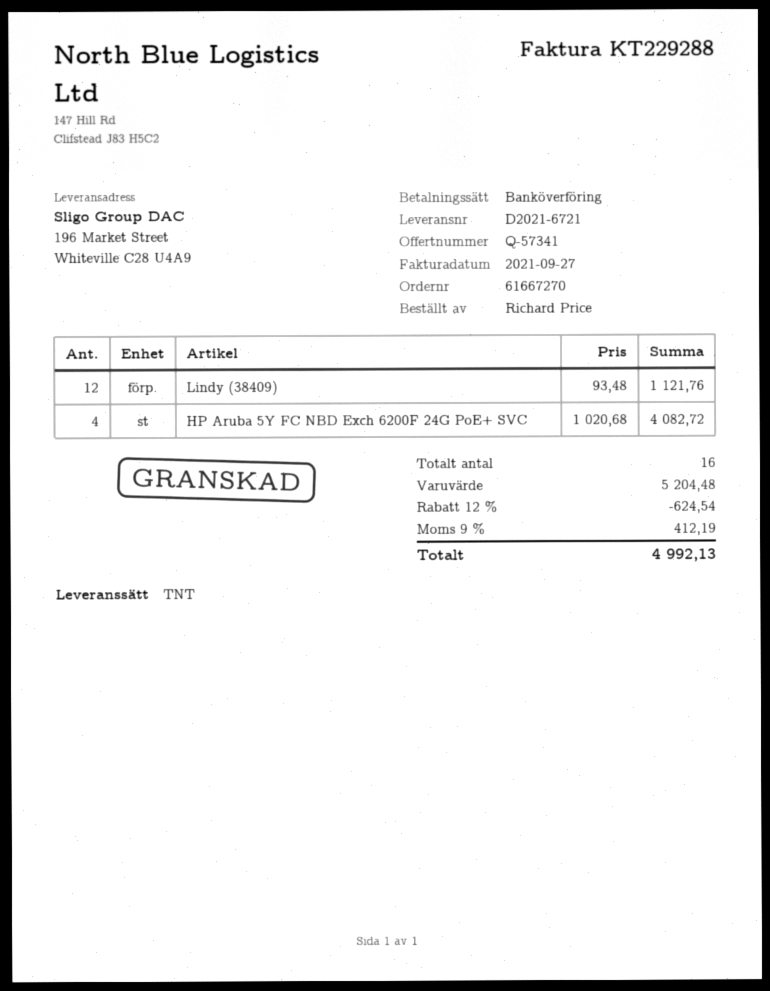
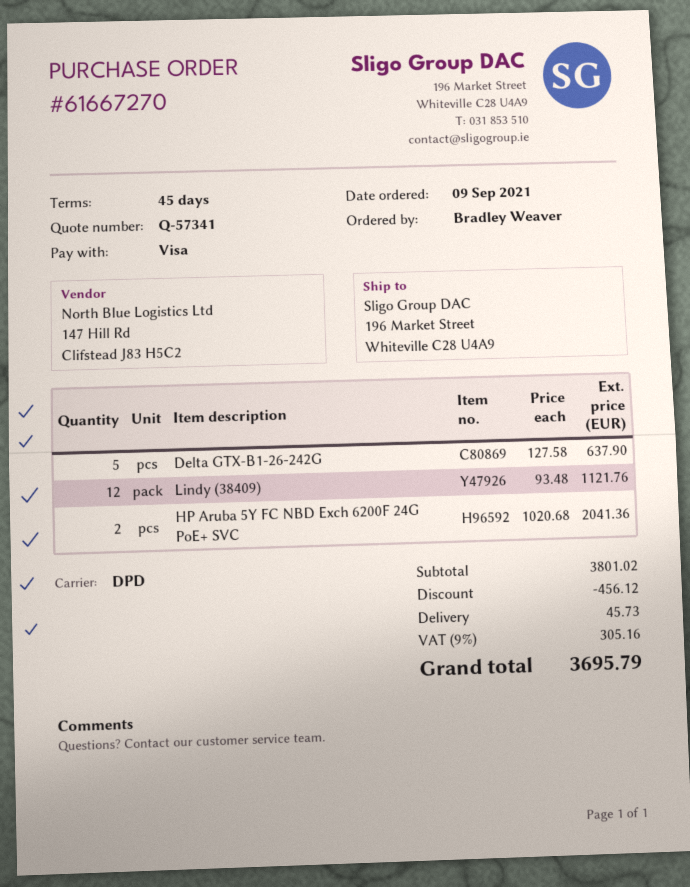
ordered by: Richard Price -> Bradley Weaver
payment method: bank transfer -> Visa
shipping method: TNT -> DPD
HP Aruba 5Y FC NBD Exch 6200F 24G PoE+ SVC: 4 x 1020.68 = 4082.72 -> 2 x 1020.68 = 2041.36
Delta GTX-B1-26-242G: none -> 5 x 127.58 = 637.90
subtotal: 5204.48 -> 3801.02
discount: 624.54 -> 456.12
shipping: none -> 45.73
tax: 9% = 412.19 -> 9% = 305.16
total: 4992.13 -> 3695.79

